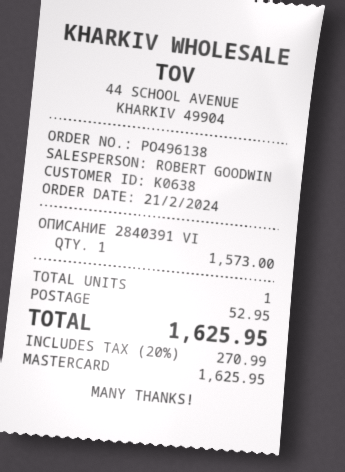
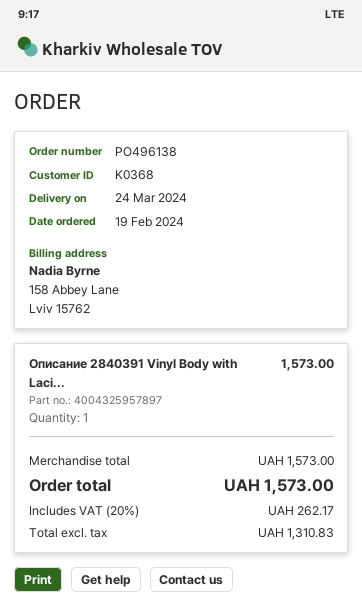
order date: 2024-02-21 -> 2024-02-19
customer number: K0638 -> K0368
shipping: 52.95 -> none
tax: 20% = 270.99 -> 20% = 262.17
total: 1625.95 -> 1573.00

